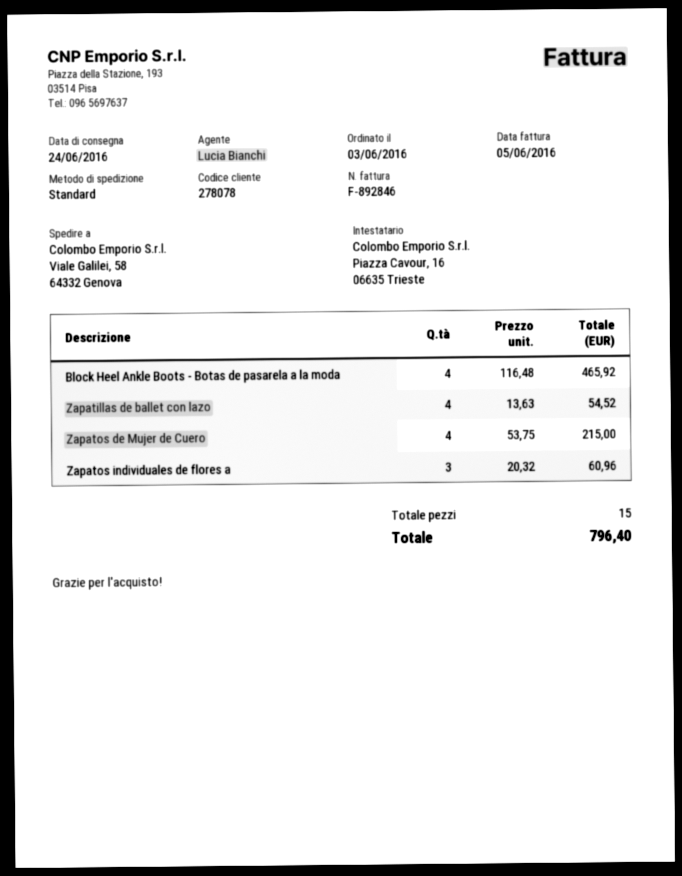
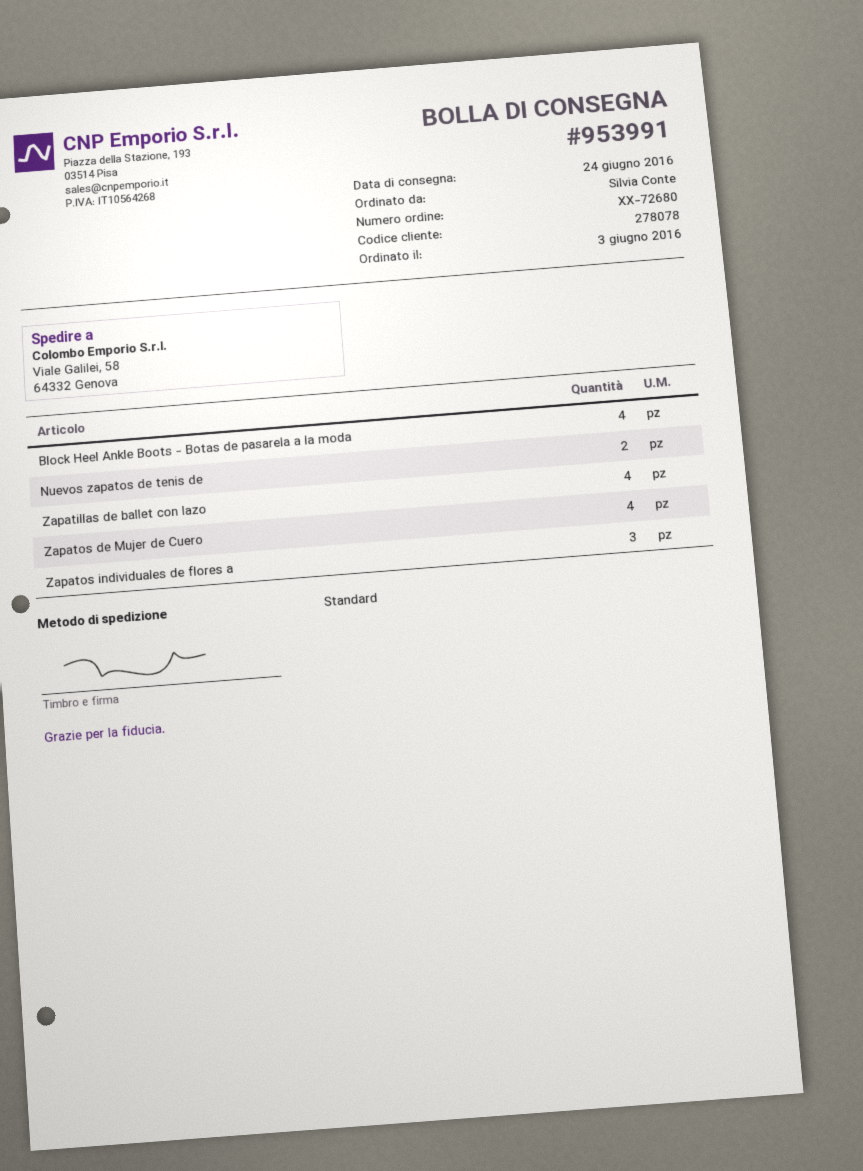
Nuevos zapatos de tenis de: none -> 2

